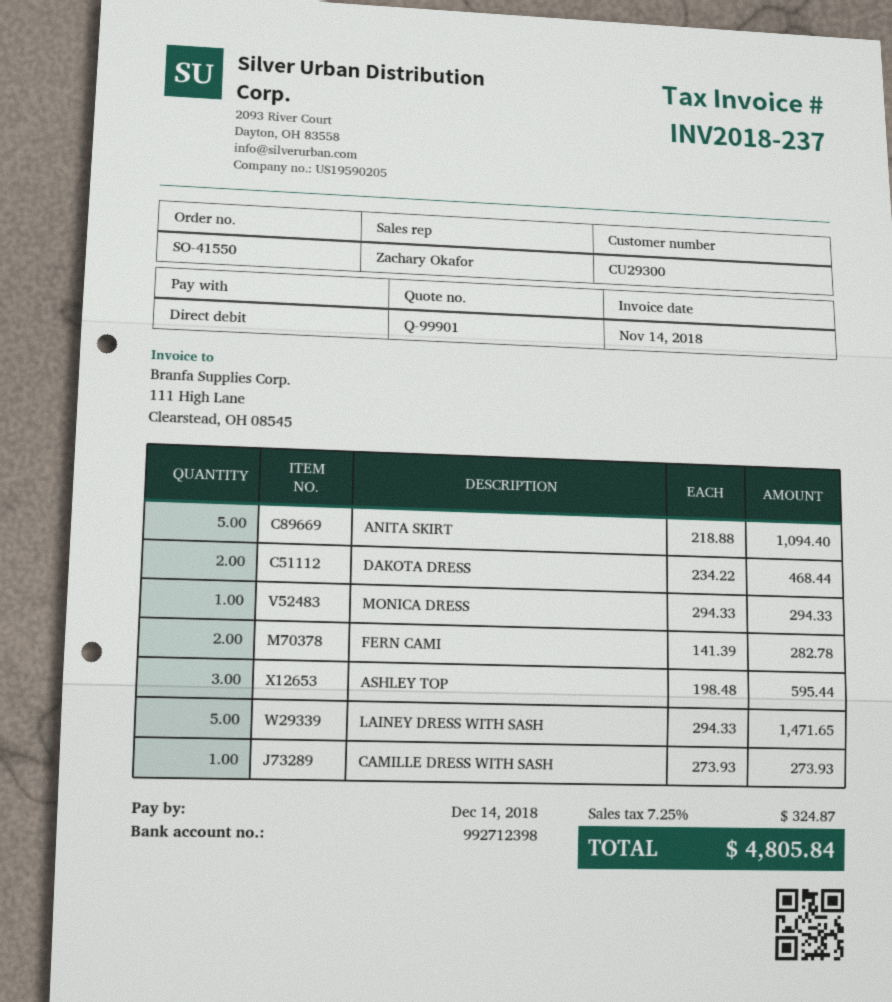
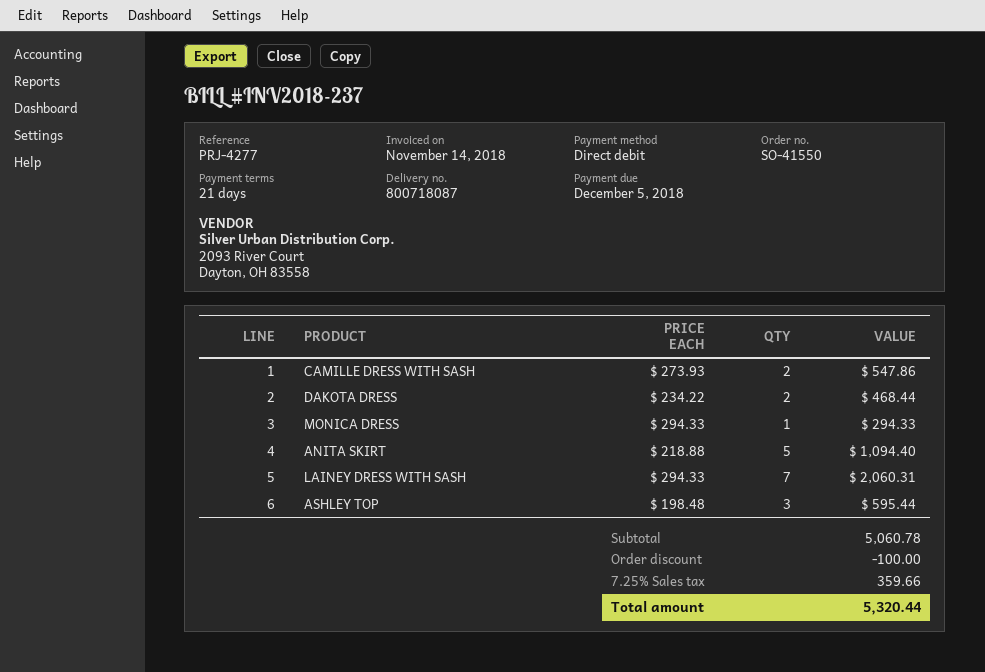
due date: 2018-12-14 -> 2018-12-05
FERN CAMI: 2 x 141.39 = 282.78 -> none
LAINEY DRESS WITH SASH: 5 x 294.33 = 1471.65 -> 7 x 294.33 = 2060.31
CAMILLE DRESS WITH SASH: 1 x 273.93 = 273.93 -> 2 x 273.93 = 547.86
discount: none -> 100.00
tax: 7.25% = 324.87 -> 7.25% = 359.66
total: 4805.84 -> 5320.44

